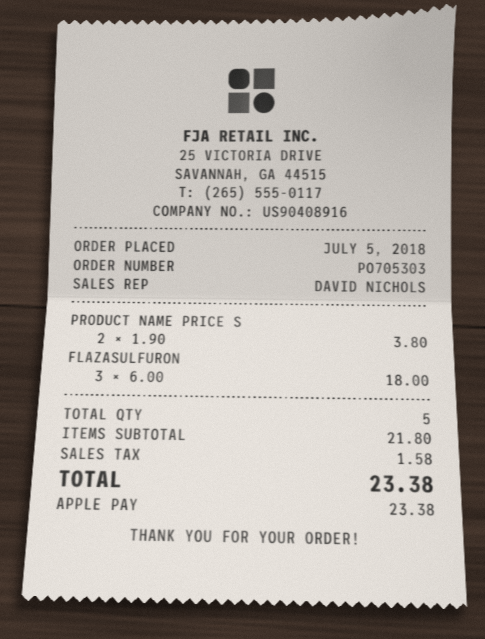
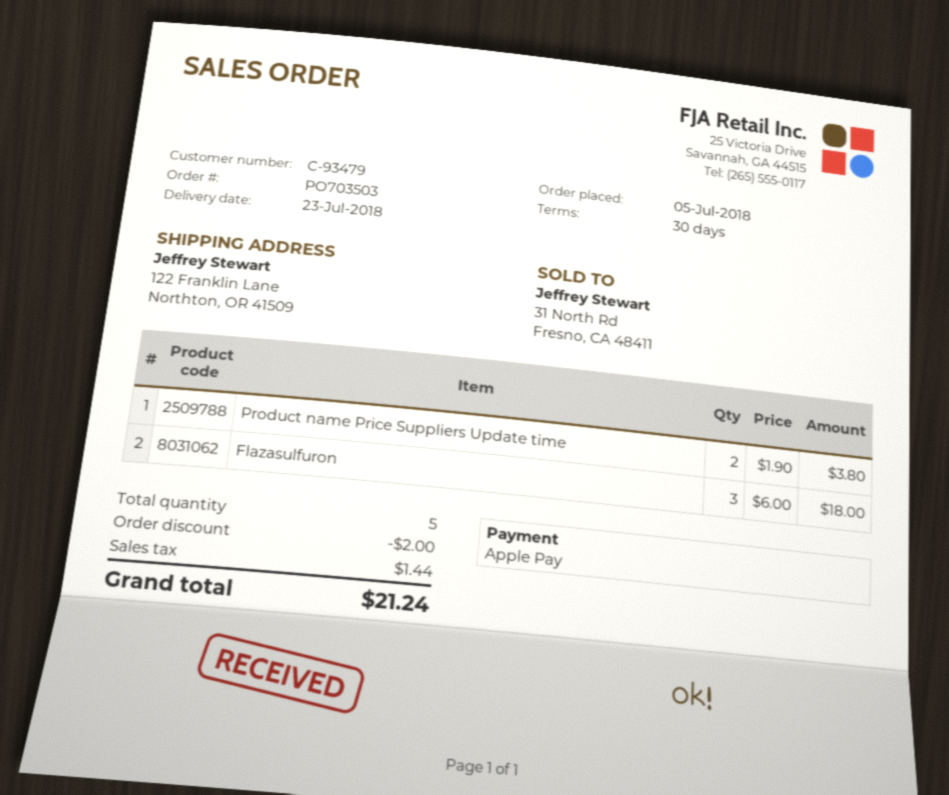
order number: PO705303 -> PO703503
discount: none -> 2.00
tax: 1.58 -> 1.44
total: 23.38 -> 21.24

